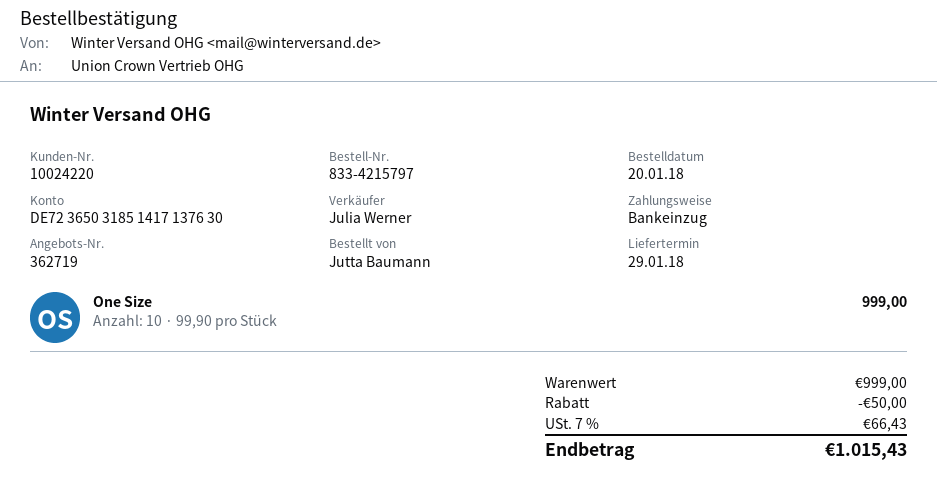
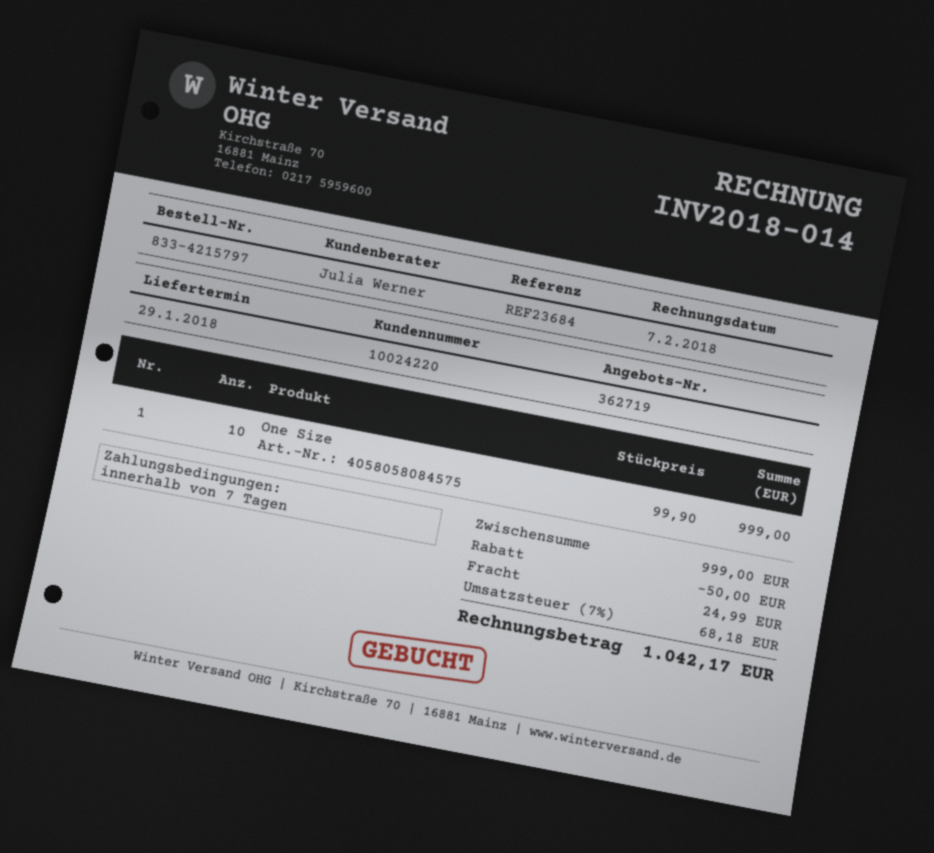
shipping: none -> 24.99
tax: 7% = 66.43 -> 7% = 68.18
total: 1015.43 -> 1042.17

